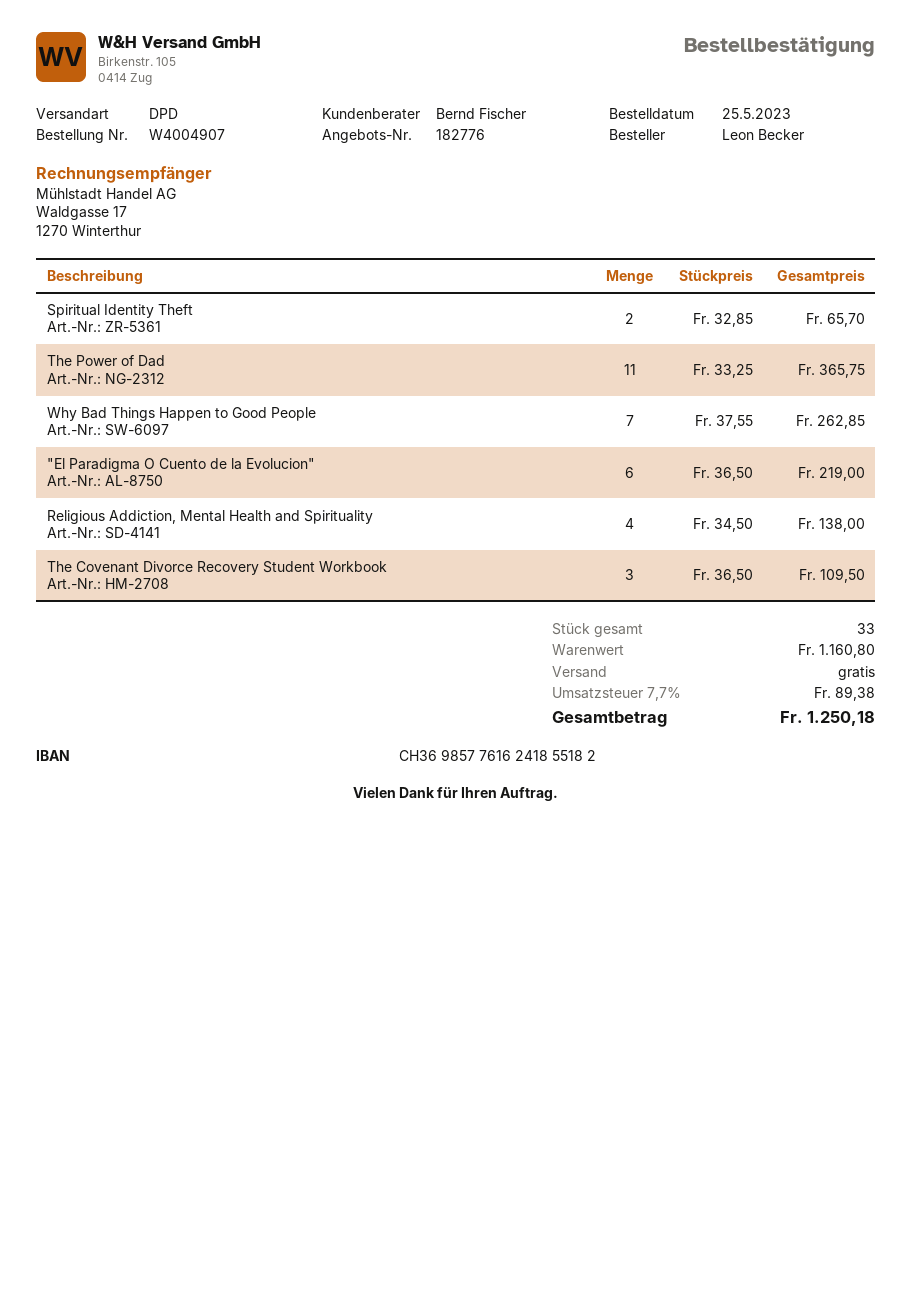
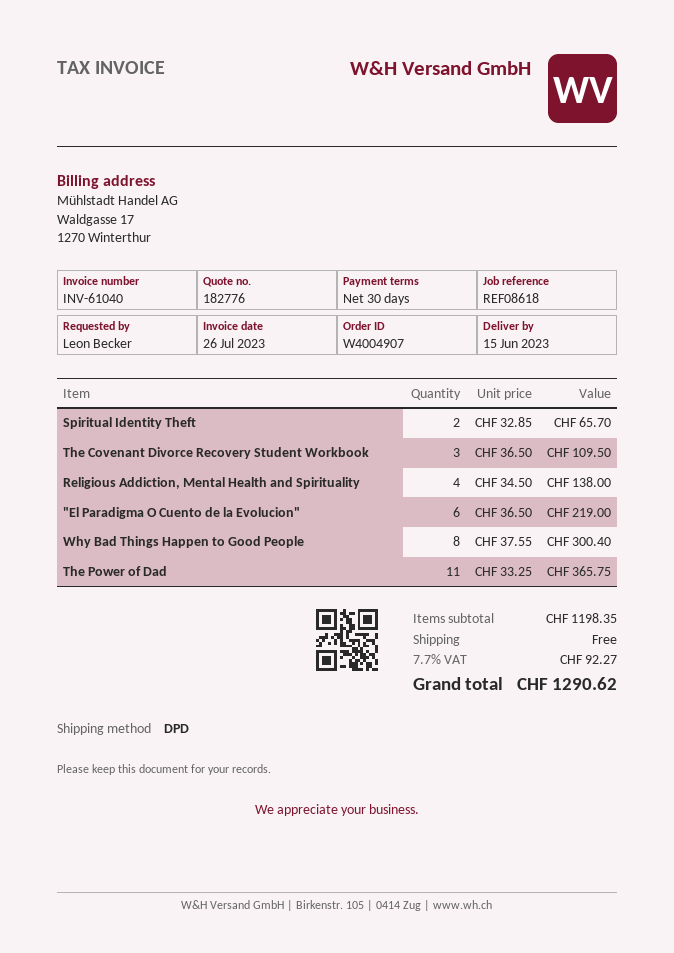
Why Bad Things Happen to Good People: 7 x 37.55 = 262.85 -> 8 x 37.55 = 300.40
subtotal: 1160.80 -> 1198.35
tax: 7.7% = 89.38 -> 7.7% = 92.27
total: 1250.18 -> 1290.62

